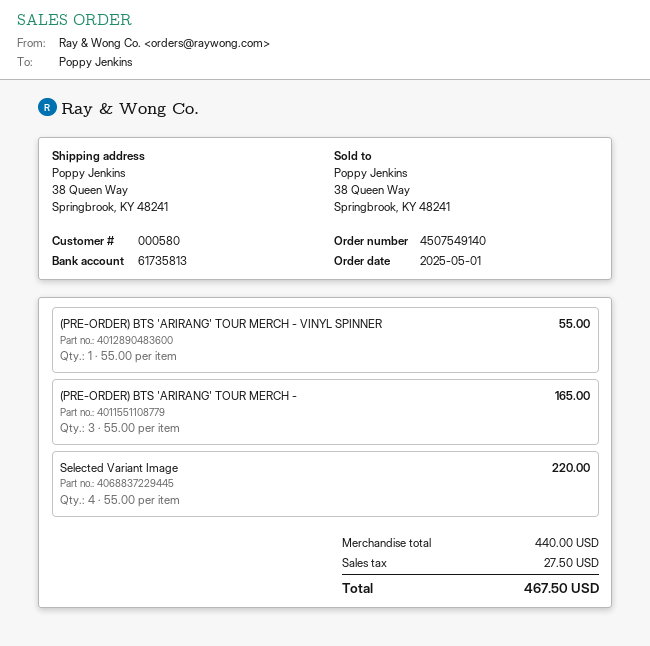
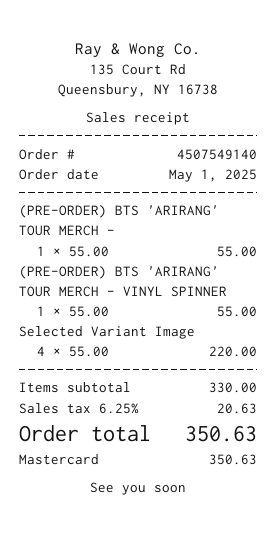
(PRE-ORDER) BTS 'ARIRANG' TOUR MERCH -: 3 x 55.00 = 165.00 -> 1 x 55.00 = 55.00
subtotal: 440.00 -> 330.00
tax: 27.50 -> 20.63
total: 467.50 -> 350.63

